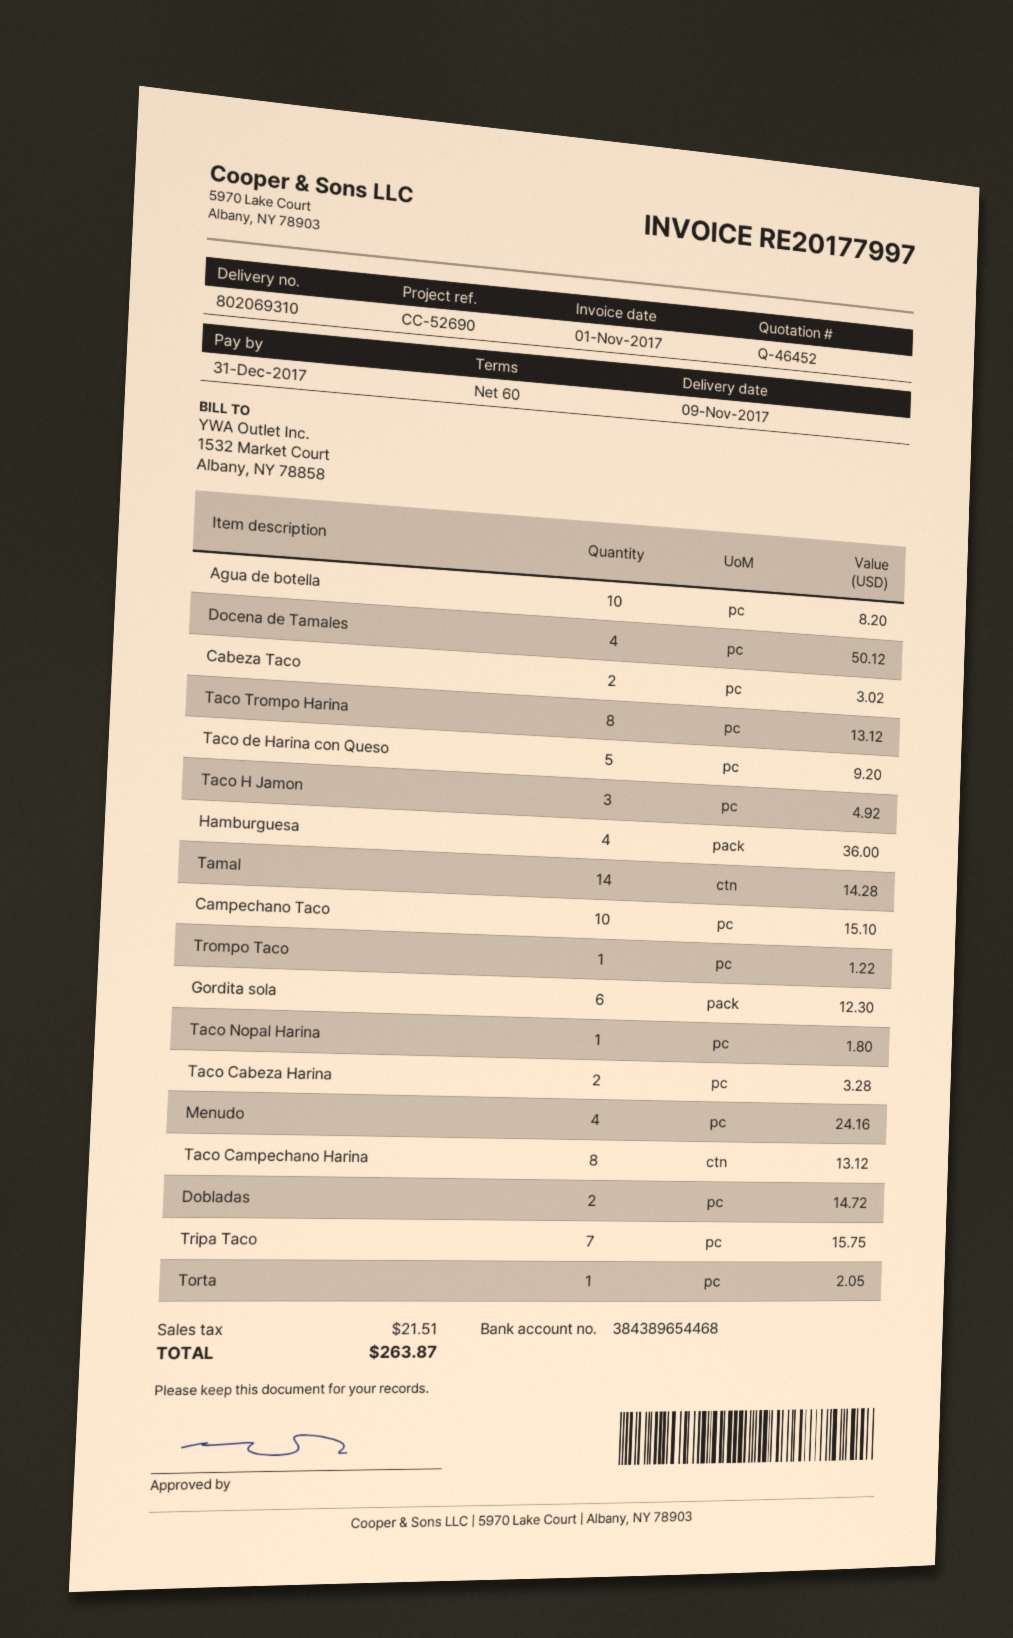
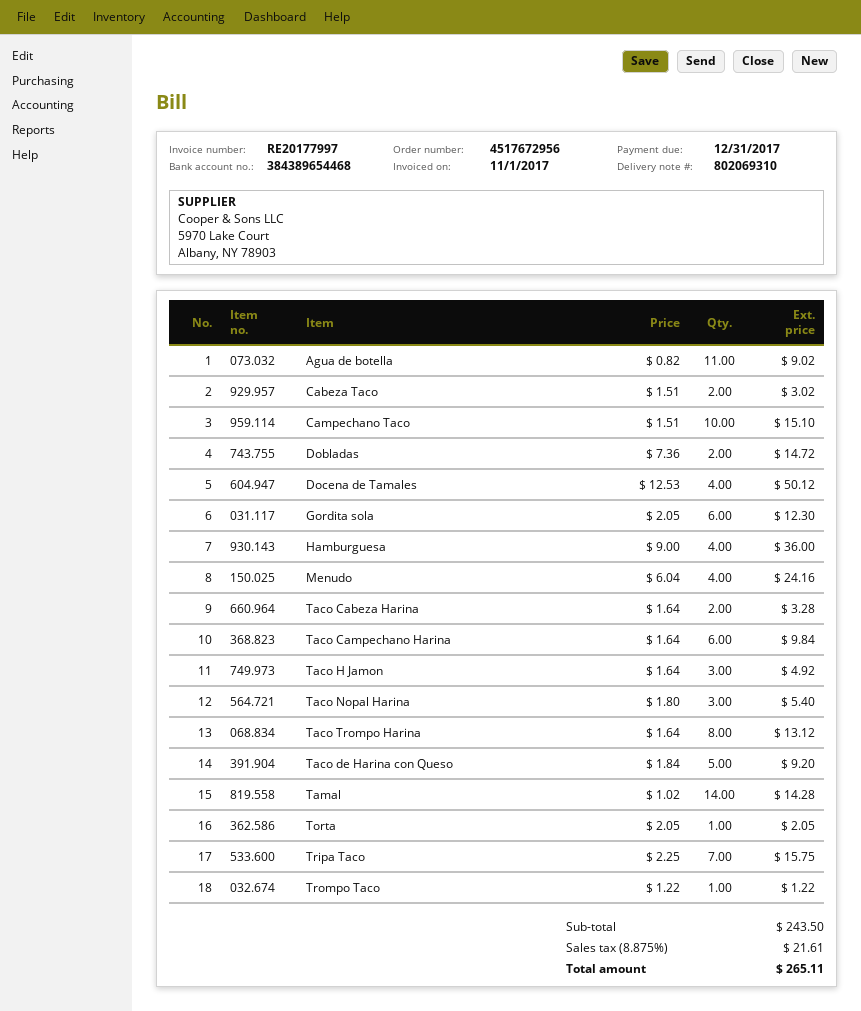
Agua de botella: 10 for 8.20 -> 11 for 9.02
Taco Nopal Harina: 1 for 1.80 -> 3 for 5.40
Taco Campechano Harina: 8 for 13.12 -> 6 for 9.84
tax: 21.51 -> 21.61
total: 263.87 -> 265.11

